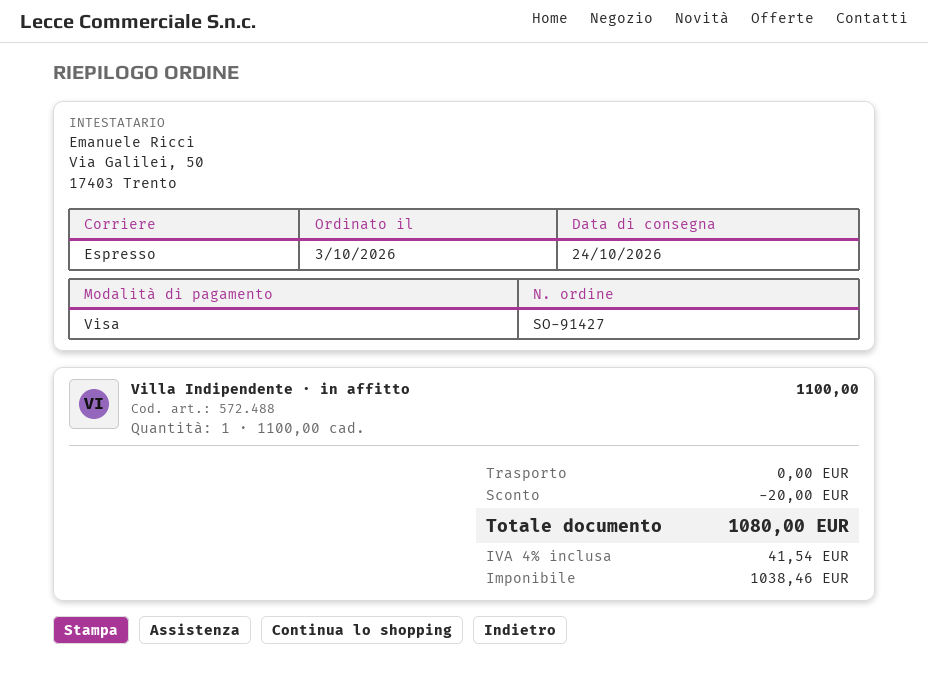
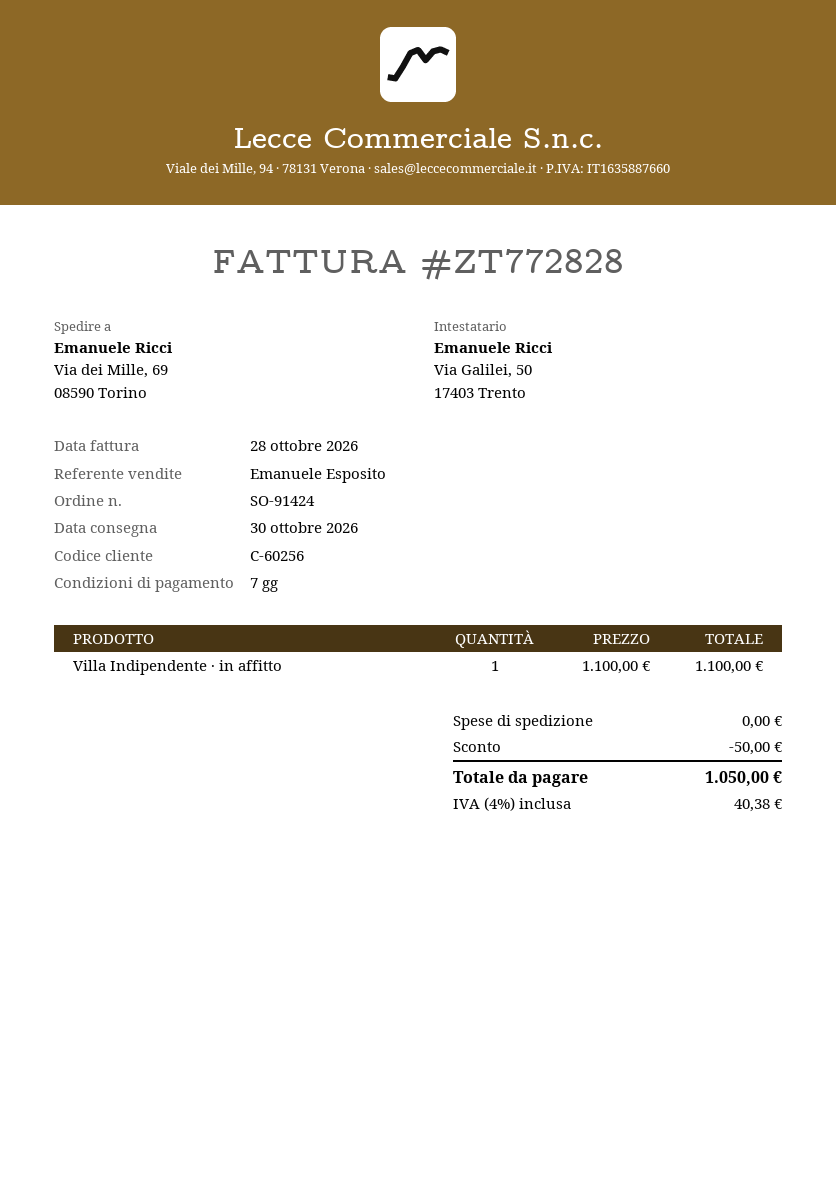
order number: SO-91427 -> SO-91424
delivery date: 2026-10-24 -> 2026-10-30
discount: 20.00 -> 50.00
tax: 4% = 41.54 -> 4% = 40.38
total: 1080.00 -> 1050.00

